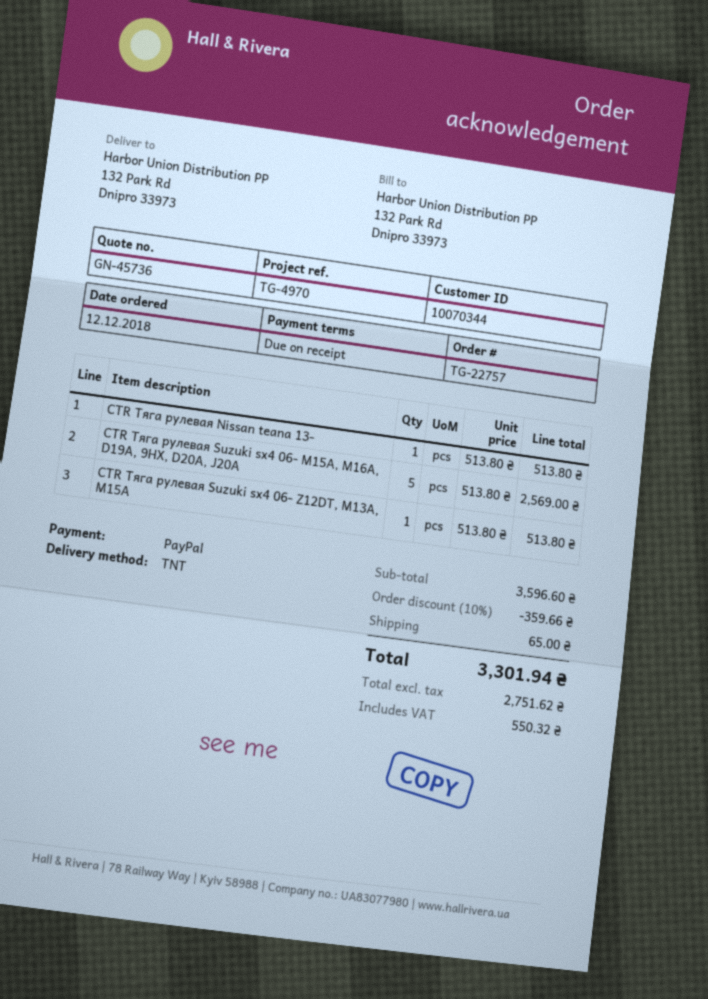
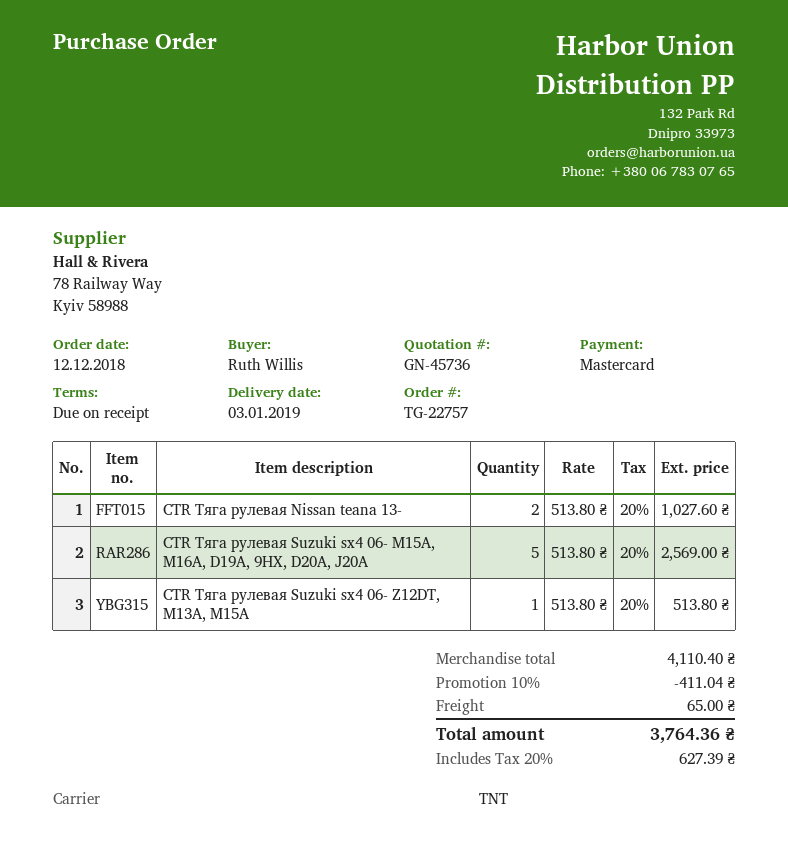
payment method: PayPal -> Mastercard
CTR Тяга рулевая Nissan teana 13-: 1 x 513.80 = 513.80 -> 2 x 513.80 = 1027.60
subtotal: 3596.60 -> 4110.40
discount: 10% = 359.66 -> 10% = 411.04
tax: 550.32 -> 627.39
total: 3301.94 -> 3764.36

